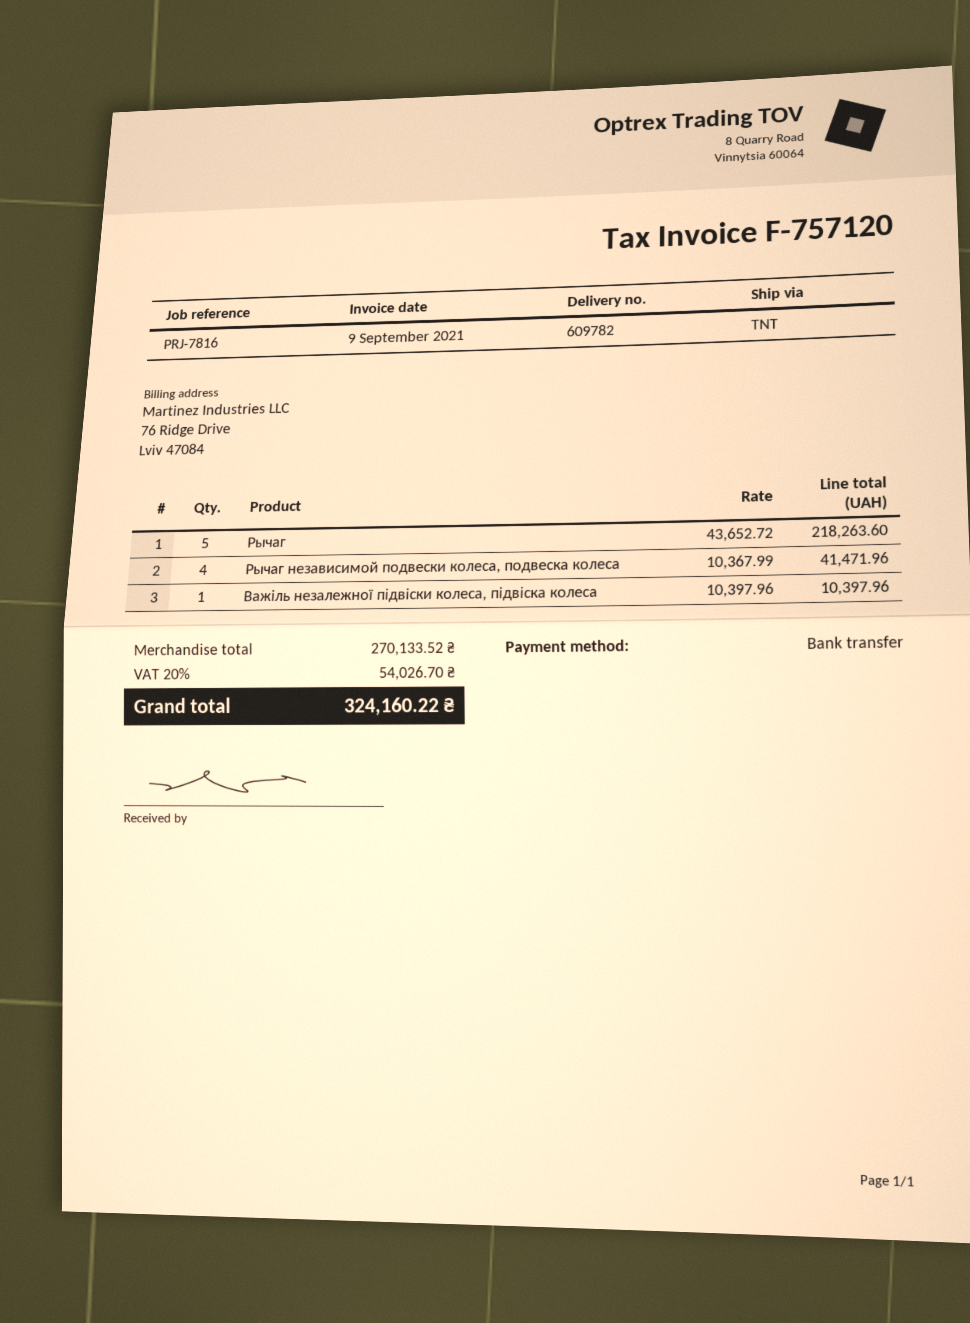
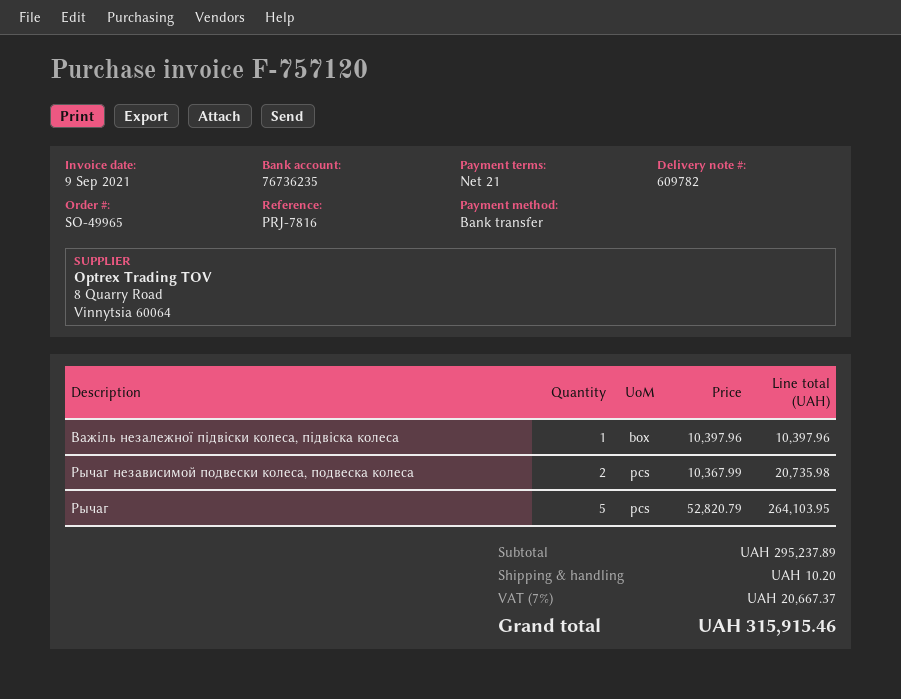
Рычаг: 5 x 43652.72 = 218263.60 -> 5 x 52820.79 = 264103.95
Рычаг независимой подвески колеса, подвеска колеса: 4 x 10367.99 = 41471.96 -> 2 x 10367.99 = 20735.98
subtotal: 270133.52 -> 295237.89
shipping: none -> 10.20
tax: 20% = 54026.70 -> 7% = 20667.37
total: 324160.22 -> 315915.46

